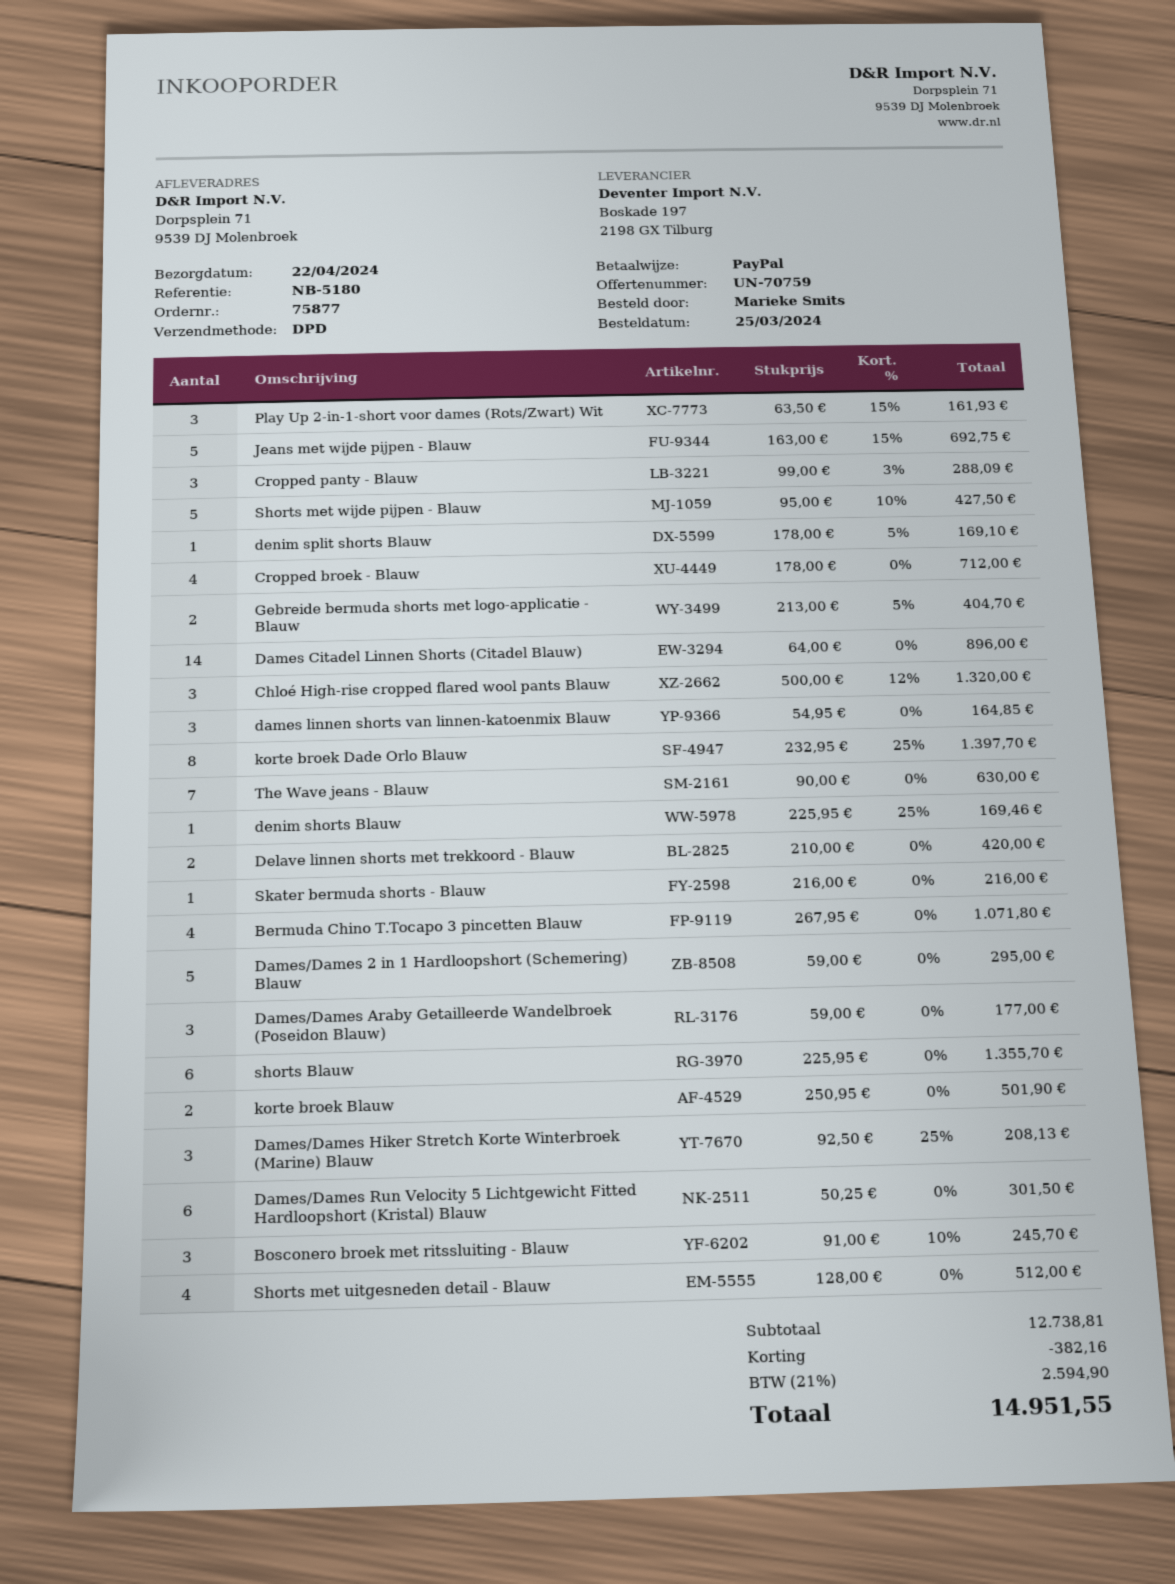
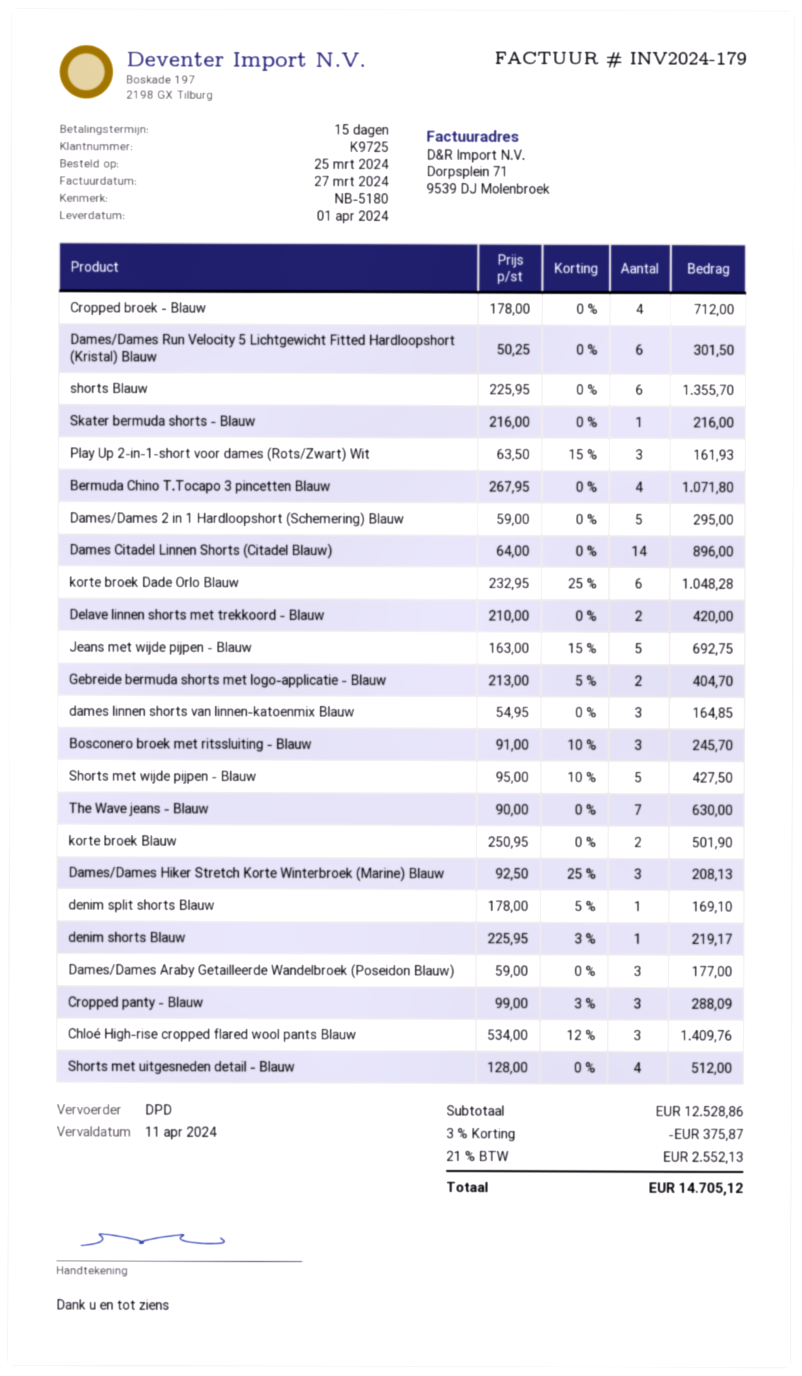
delivery date: 2024-04-22 -> 2024-04-01
Chloé High-rise cropped flared wool pants Blauw: 3 x 500.00 - 12% = 1320.00 -> 3 x 534.00 - 12% = 1409.76
korte broek Dade Orlo Blauw: 8 x 232.95 - 25% = 1397.70 -> 6 x 232.95 - 25% = 1048.28
denim shorts Blauw: 1 x 225.95 - 25% = 169.46 -> 1 x 225.95 - 3% = 219.17
subtotal: 12738.81 -> 12528.86
discount: 382.16 -> 375.87
tax: 21% = 2594.90 -> 21% = 2552.13
total: 14951.55 -> 14705.12

